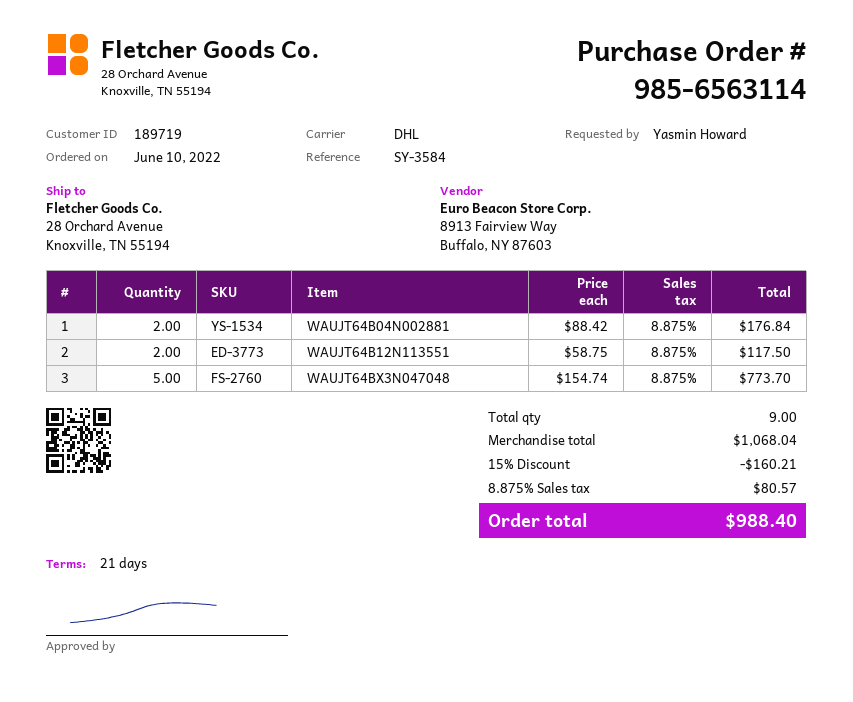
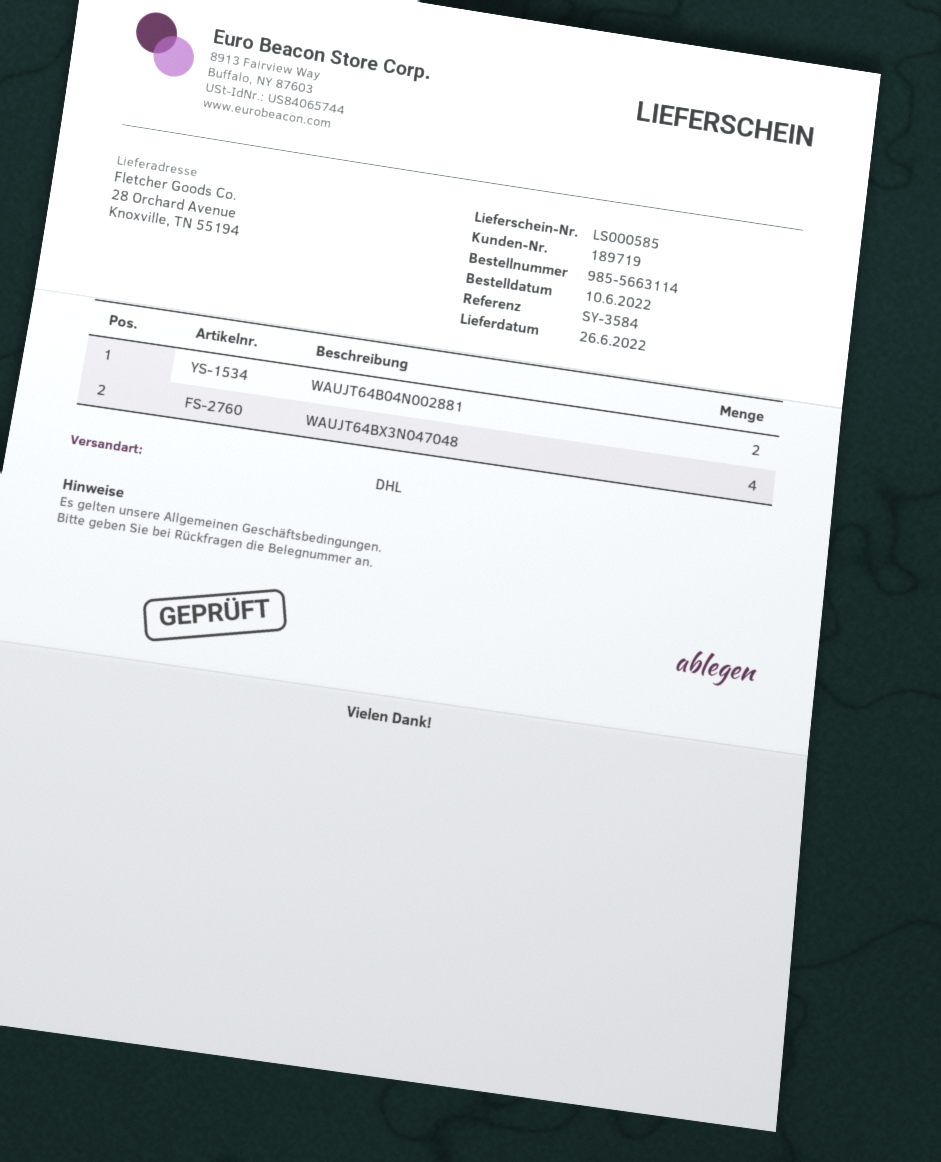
order number: 985-6563114 -> 985-5663114
WAUJT64B12N113551: 2 -> none
WAUJT64BX3N047048: 5 -> 4

